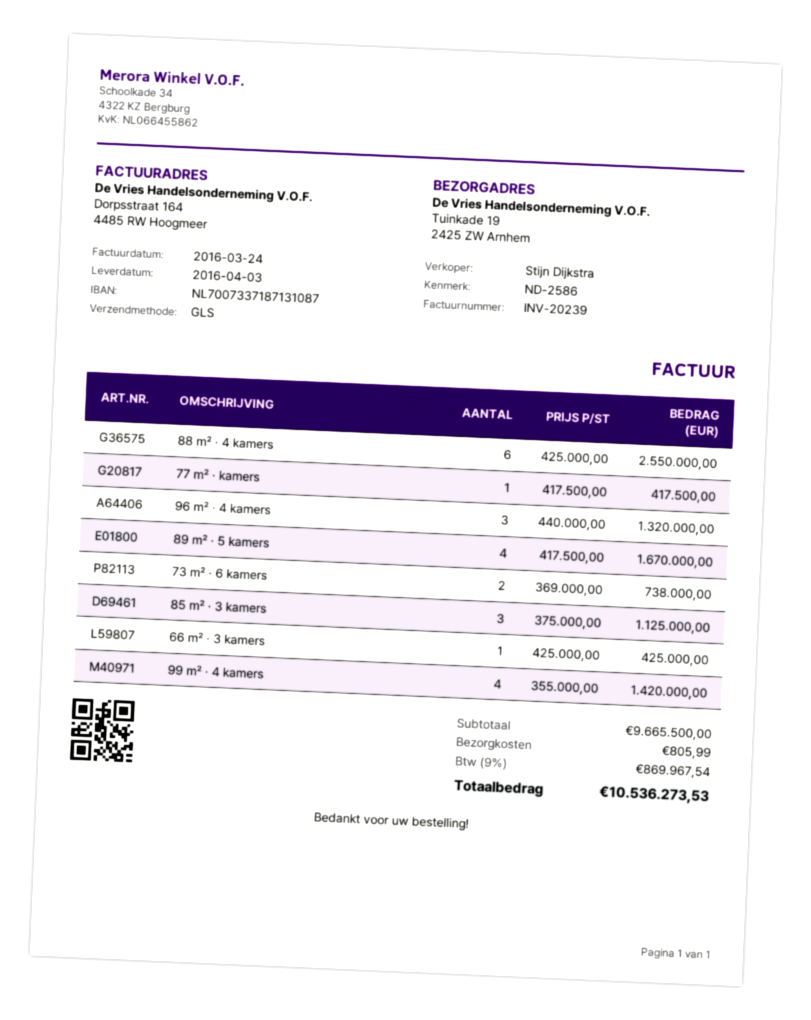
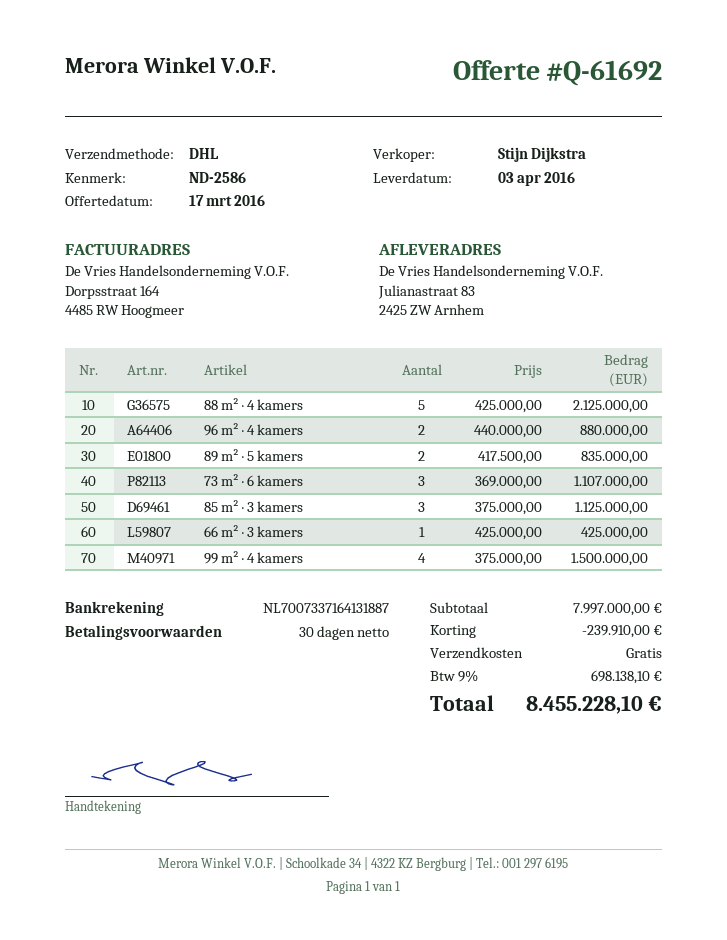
bank account: NL7007337187131087 -> NL7007337164131887
shipping method: GLS -> DHL
ship to: Tuinkade 19, 2425 ZW Arnhem -> Julianastraat 83, 2425 ZW Arnhem
88 m² · 4 kamers: 6 x 425000.00 = 2550000.00 -> 5 x 425000.00 = 2125000.00
77 m² · kamers: 1 x 417500.00 = 417500.00 -> none
96 m² · 4 kamers: 3 x 440000.00 = 1320000.00 -> 2 x 440000.00 = 880000.00
89 m² · 5 kamers: 4 x 417500.00 = 1670000.00 -> 2 x 417500.00 = 835000.00
73 m² · 6 kamers: 2 x 369000.00 = 738000.00 -> 3 x 369000.00 = 1107000.00
99 m² · 4 kamers: 4 x 355000.00 = 1420000.00 -> 4 x 375000.00 = 1500000.00
subtotal: 9665500.00 -> 7997000.00
discount: none -> 239910.00
shipping: 805.99 -> 0.00
tax: 9% = 869967.54 -> 9% = 698138.10
total: 10536273.53 -> 8455228.10

